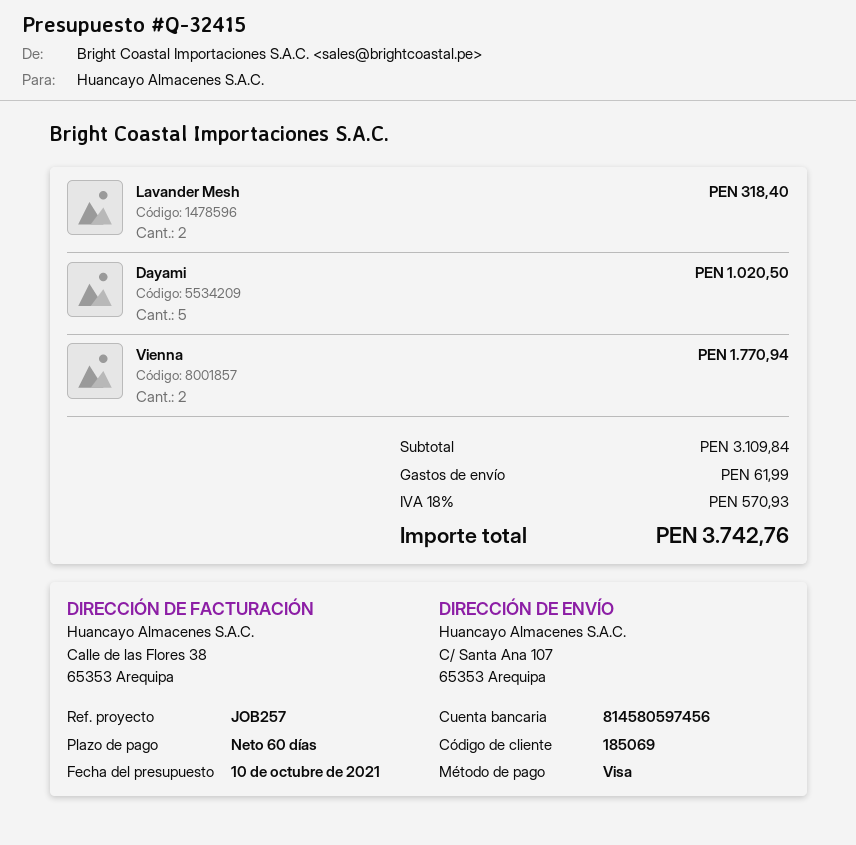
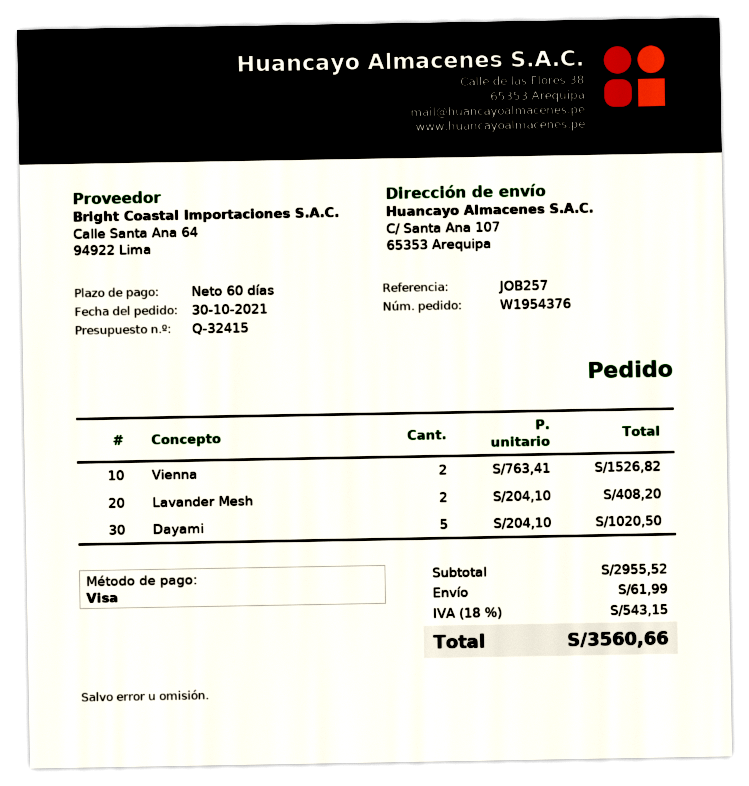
Lavander Mesh: 2 for 318.40 -> 2 for 408.20
Vienna: 2 for 1770.94 -> 2 for 1526.82
subtotal: 3109.84 -> 2955.52
tax: 18% = 570.93 -> 18% = 543.15
total: 3742.76 -> 3560.66

